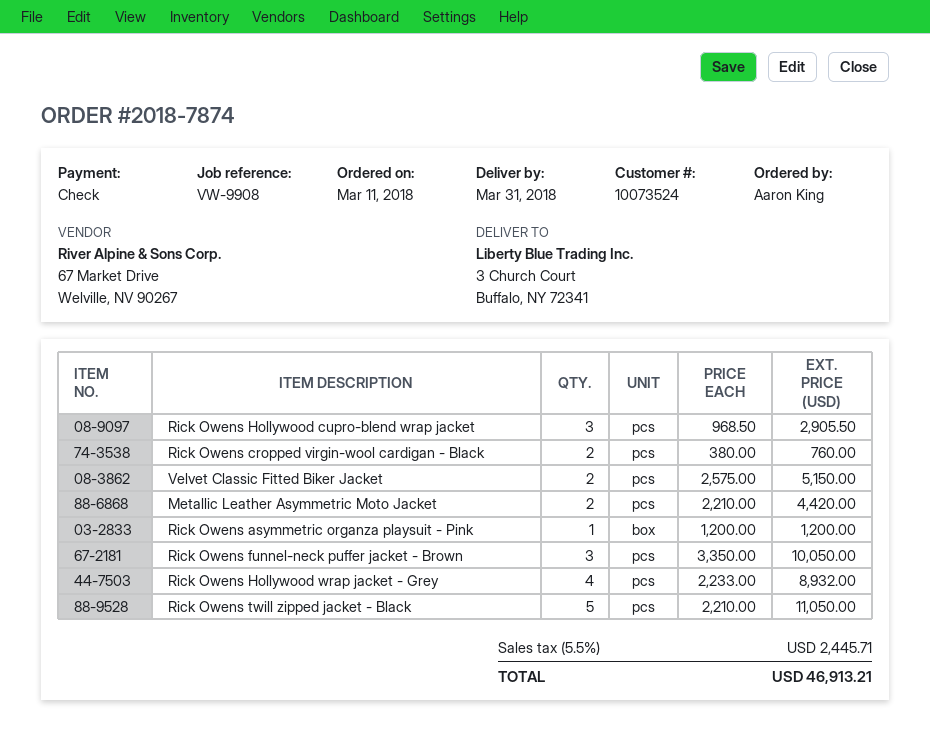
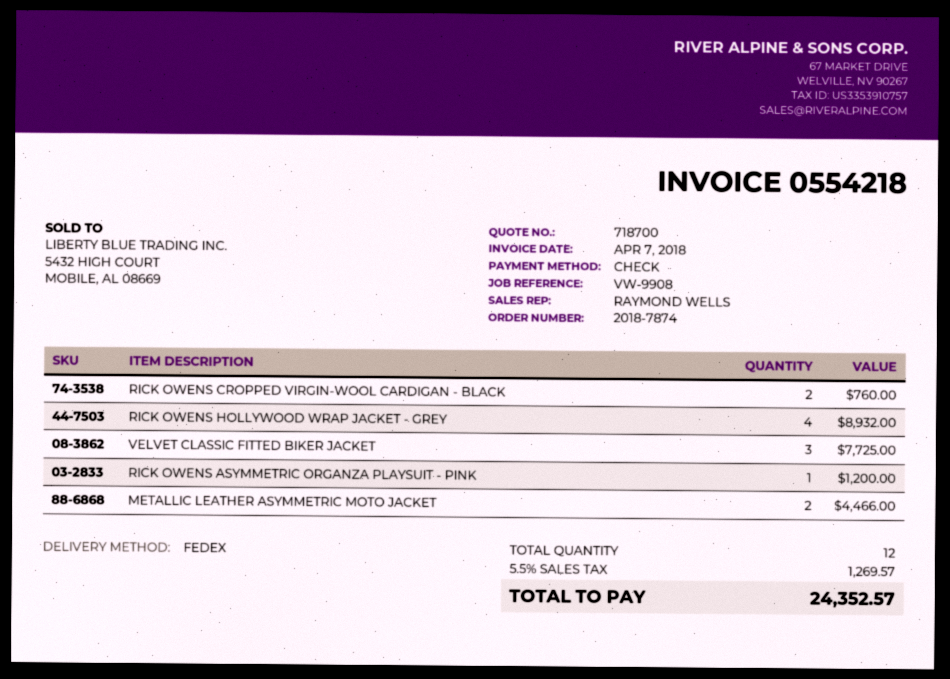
Rick Owens Hollywood cupro-blend wrap jacket: 3 for 2905.50 -> none
Velvet Classic Fitted Biker Jacket: 2 for 5150.00 -> 3 for 7725.00
Metallic Leather Asymmetric Moto Jacket: 2 for 4420.00 -> 2 for 4466.00
Rick Owens funnel-neck puffer jacket - Brown: 3 for 10050.00 -> none
Rick Owens twill zipped jacket - Black: 5 for 11050.00 -> none
tax: 5.5% = 2445.71 -> 5.5% = 1269.57
total: 46913.21 -> 24352.57

